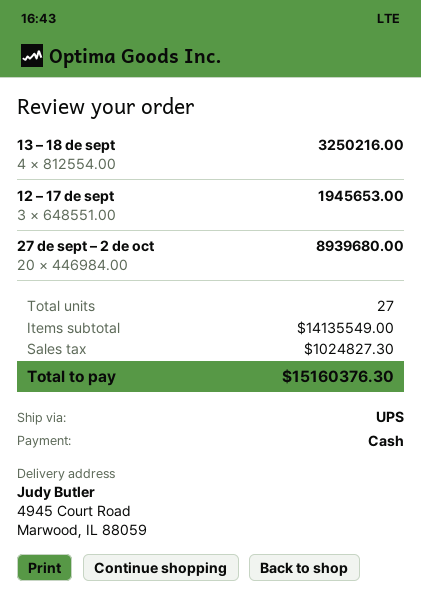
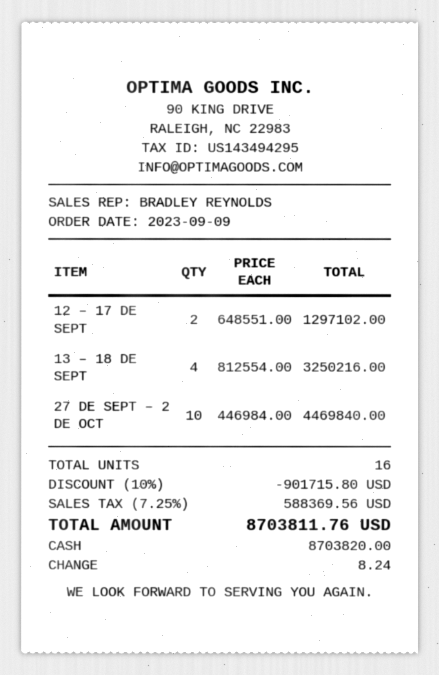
12 – 17 de sept: 3 x 648551.00 = 1945653.00 -> 2 x 648551.00 = 1297102.00
27 de sept – 2 de oct: 20 x 446984.00 = 8939680.00 -> 10 x 446984.00 = 4469840.00
total quantity: 27 -> 16
discount: none -> 10% = 901715.80
tax: 1024827.30 -> 588369.56
total: 15160376.30 -> 8703811.76

